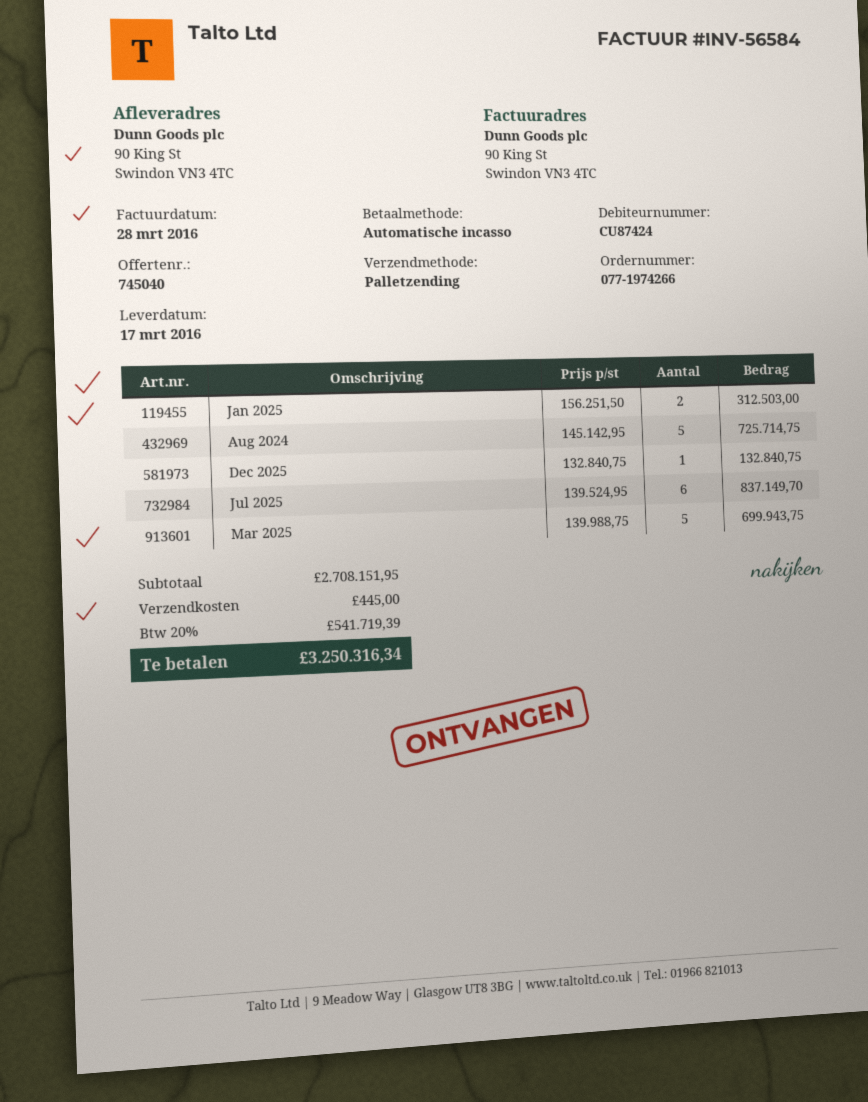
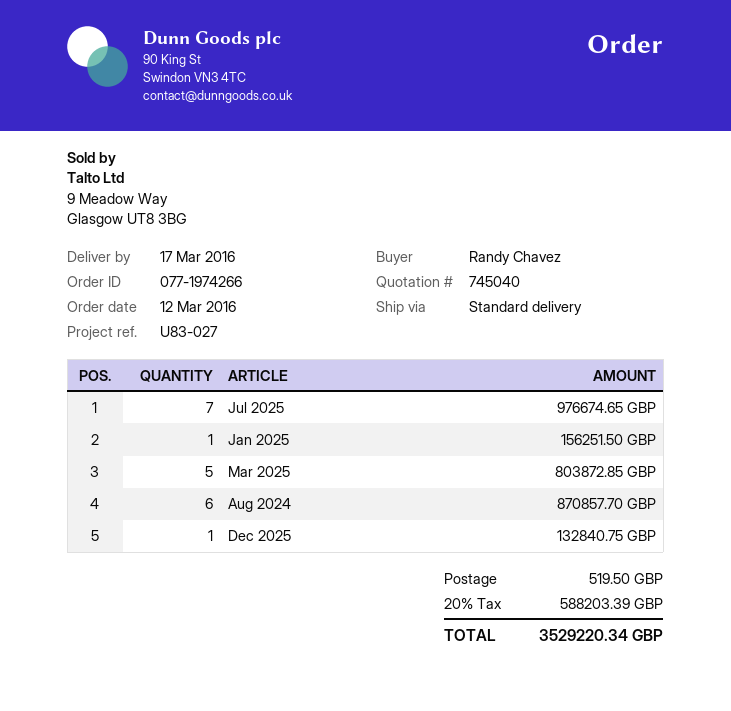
shipping method: pallet freight -> standard
Jan 2025: 2 for 312503.00 -> 1 for 156251.50
Aug 2024: 5 for 725714.75 -> 6 for 870857.70
Jul 2025: 6 for 837149.70 -> 7 for 976674.65
Mar 2025: 5 for 699943.75 -> 5 for 803872.85
shipping: 445.00 -> 519.50
tax: 20% = 541719.39 -> 20% = 588203.39
total: 3250316.34 -> 3529220.34

